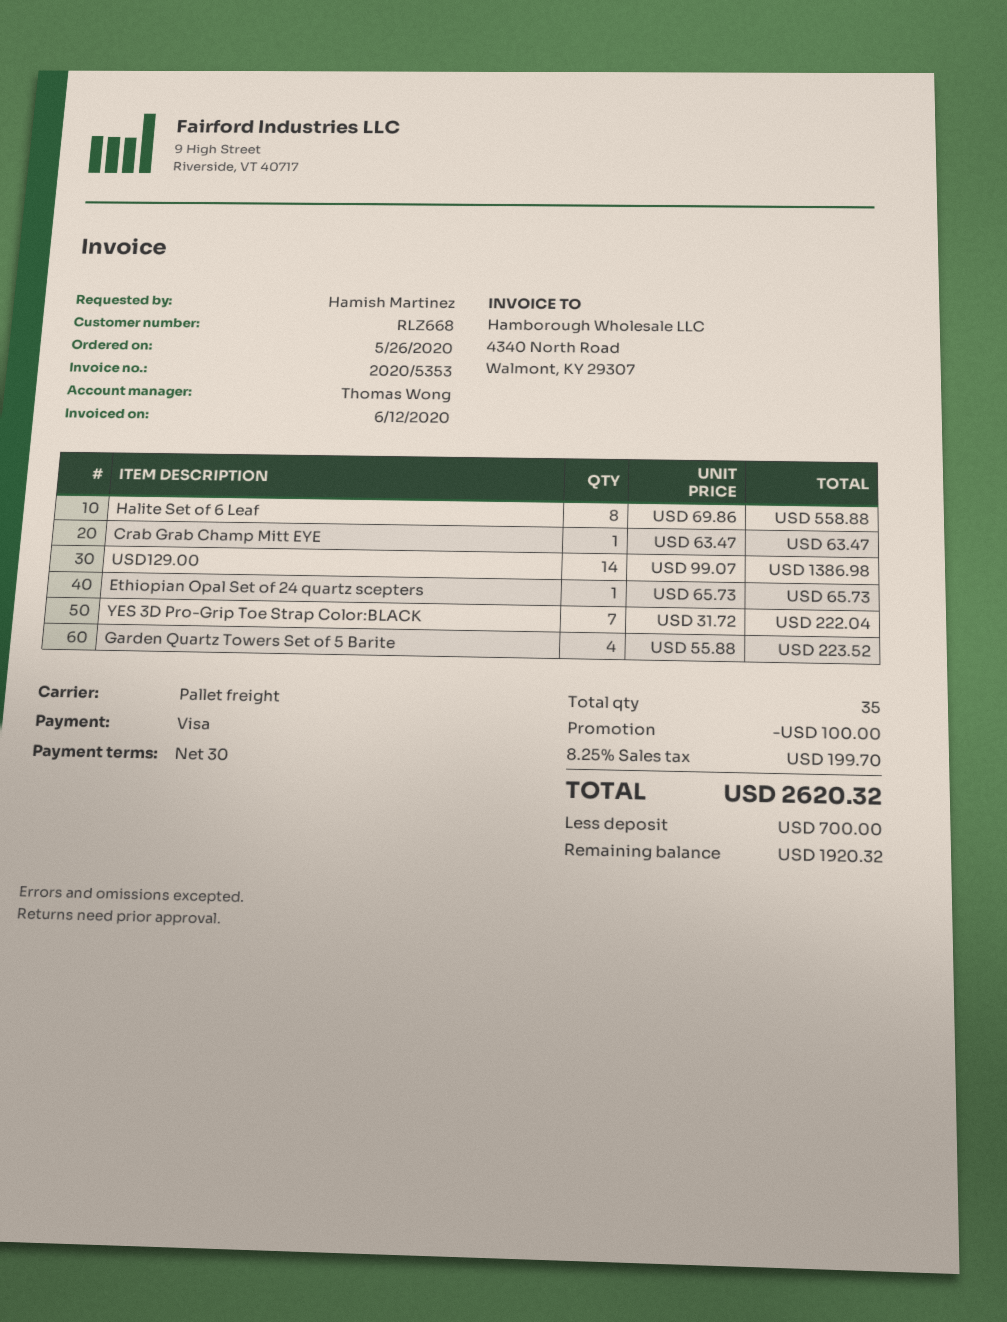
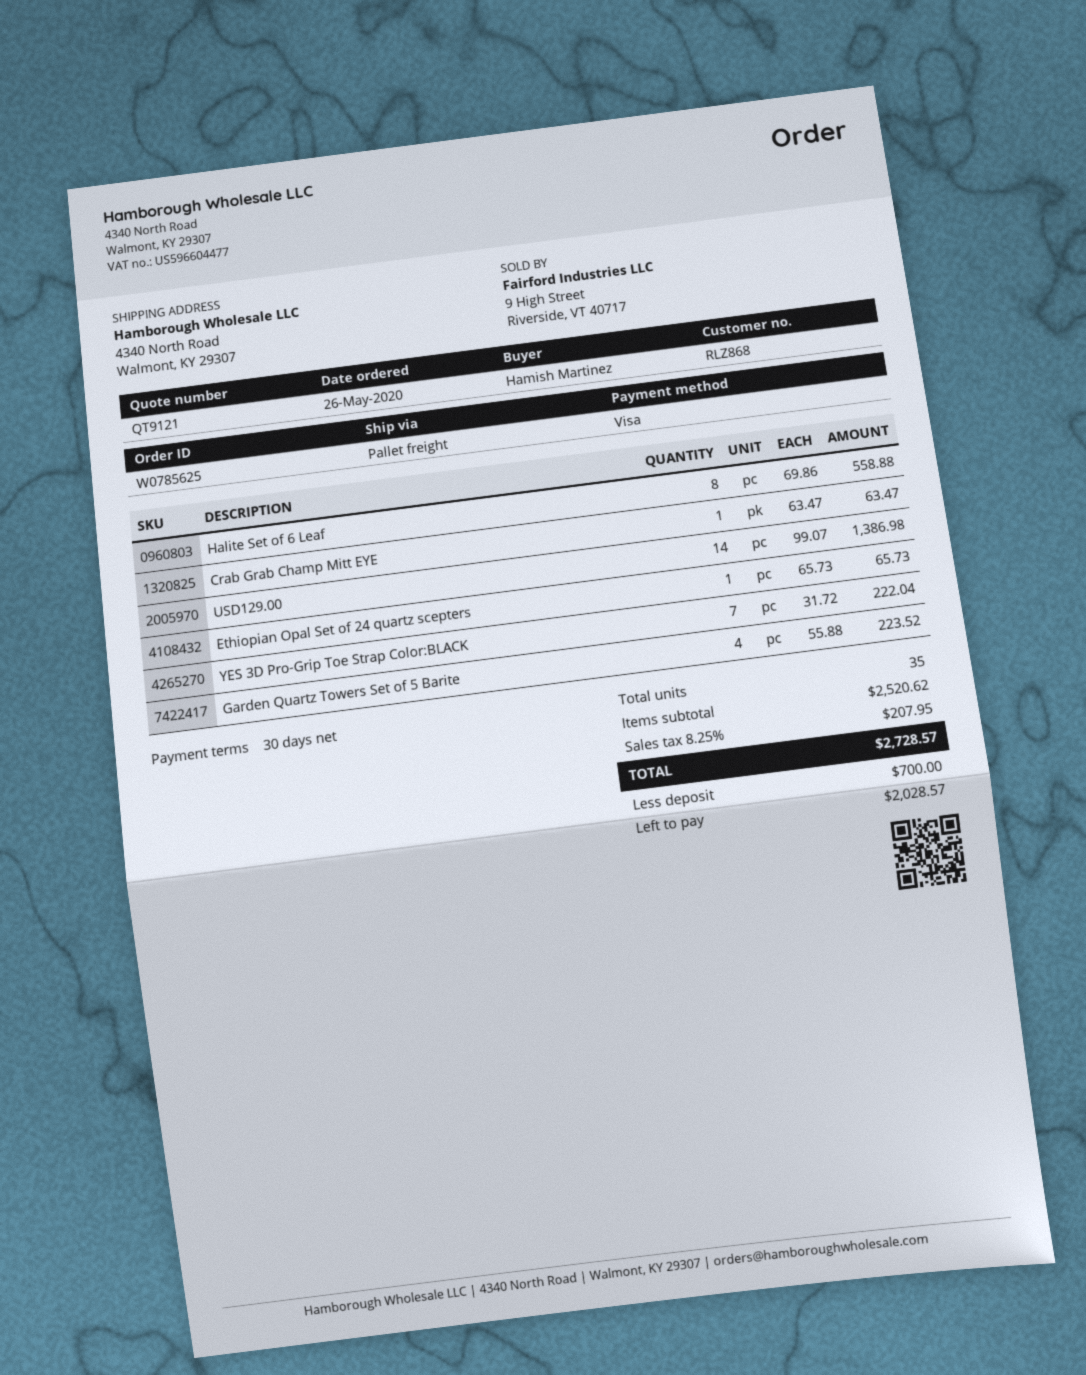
customer number: RLZ668 -> RLZ868
discount: 100.00 -> none
tax: 8.25% = 199.70 -> 8.25% = 207.95
total: 2620.32 -> 2728.57
balance: 1920.32 -> 2028.57

